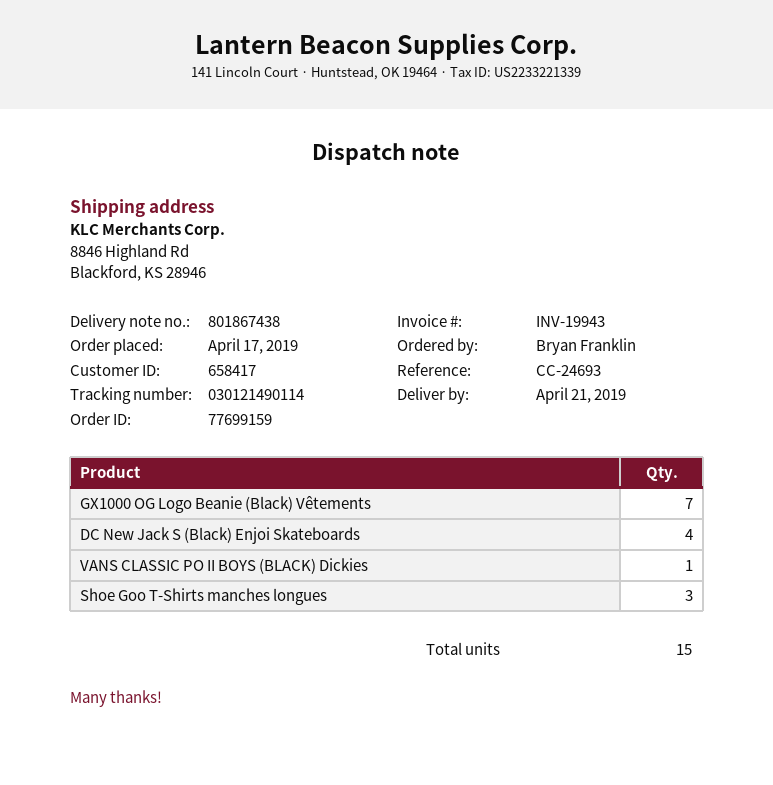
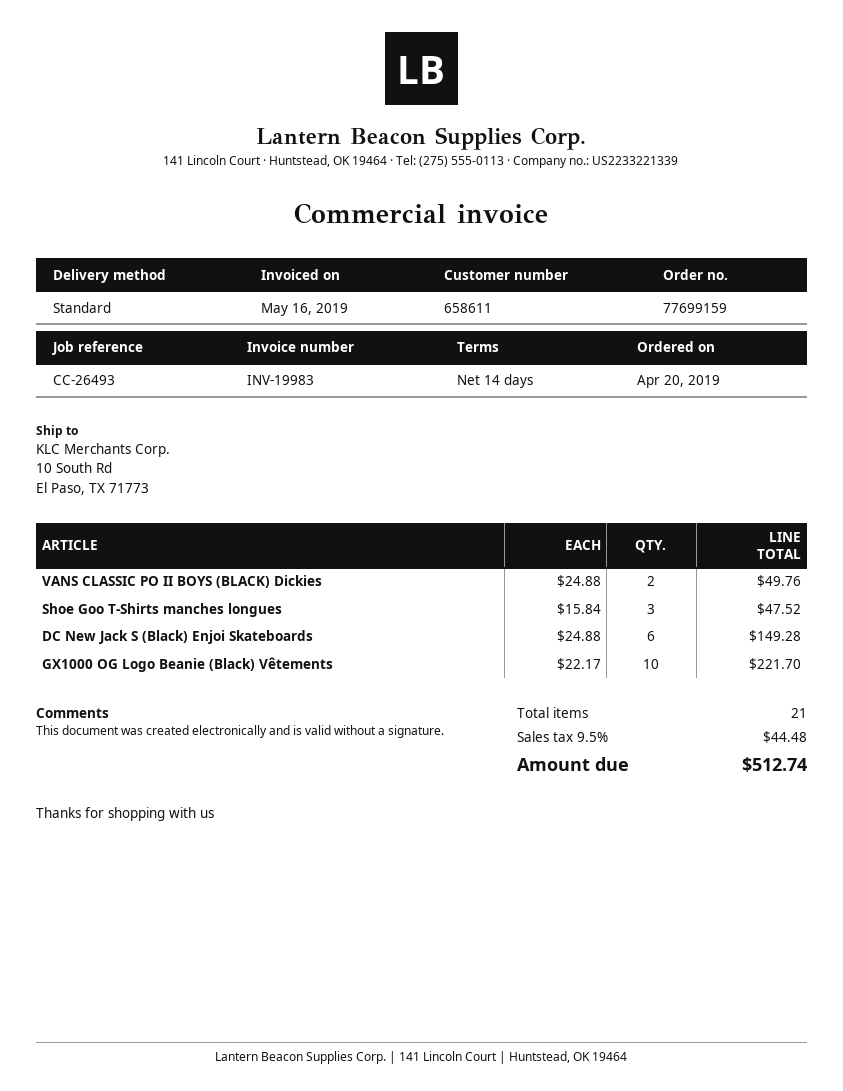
order date: 2019-04-17 -> 2019-04-20
invoice number: INV-19943 -> INV-19983
customer number: 658417 -> 658611
reference: CC-24693 -> CC-26493
ship to: 8846 Highland Rd, Blackford, KS 28946 -> 10 South Rd, El Paso, TX 71773
GX1000 OG Logo Beanie (Black) Vêtements: 7 -> 10
DC New Jack S (Black) Enjoi Skateboards: 4 -> 6
VANS CLASSIC PO II BOYS (BLACK) Dickies: 1 -> 2
total quantity: 15 -> 21

